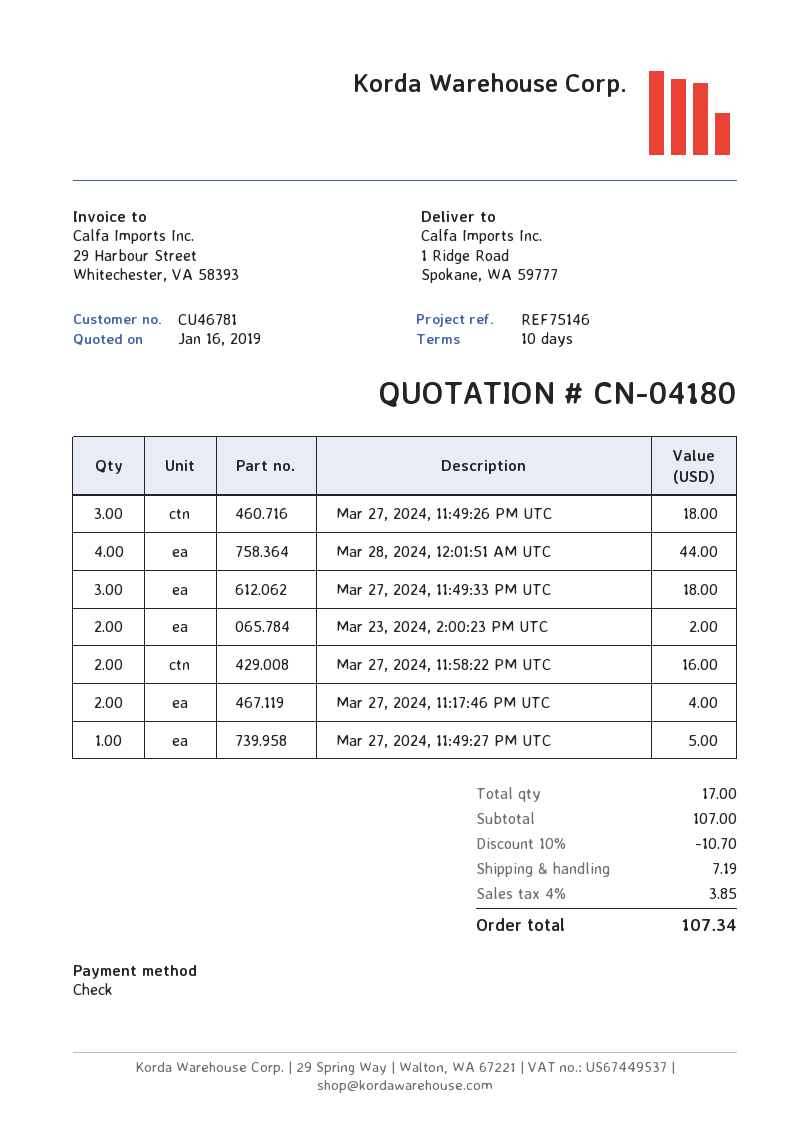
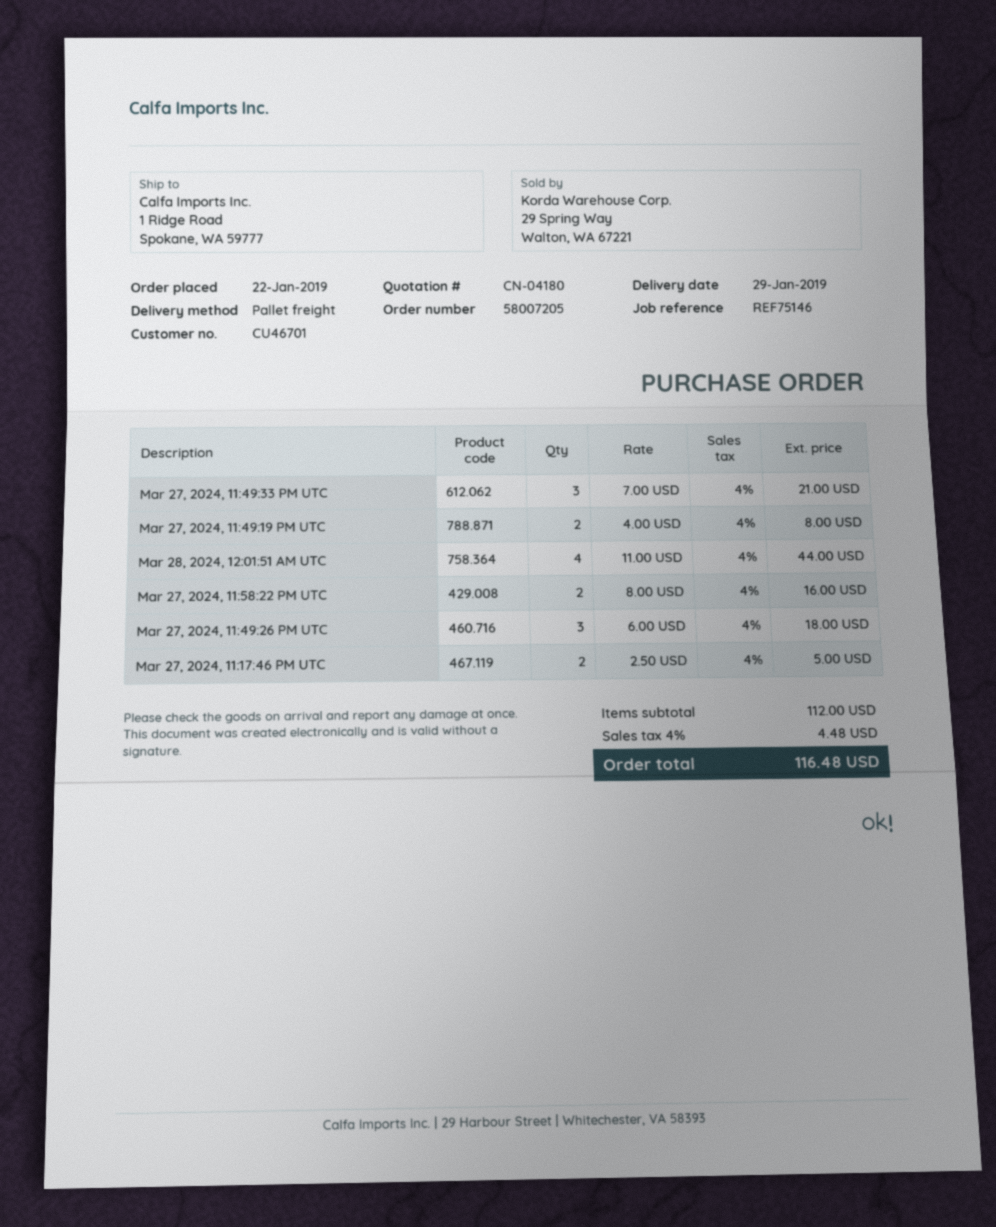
customer number: CU46781 -> CU46701
Mar 27, 2024, 11:49:33 PM UTC: 3 for 18.00 -> 3 for 21.00
Mar 23, 2024, 2:00:23 PM UTC: 2 for 2.00 -> none
Mar 27, 2024, 11:17:46 PM UTC: 2 for 4.00 -> 2 for 5.00
Mar 27, 2024, 11:49:27 PM UTC: 1 for 5.00 -> none
Mar 27, 2024, 11:49:19 PM UTC: none -> 2 for 8.00
subtotal: 107.00 -> 112.00
discount: 10% = 10.70 -> none
shipping: 7.19 -> none
tax: 4% = 3.85 -> 4% = 4.48
total: 107.34 -> 116.48

